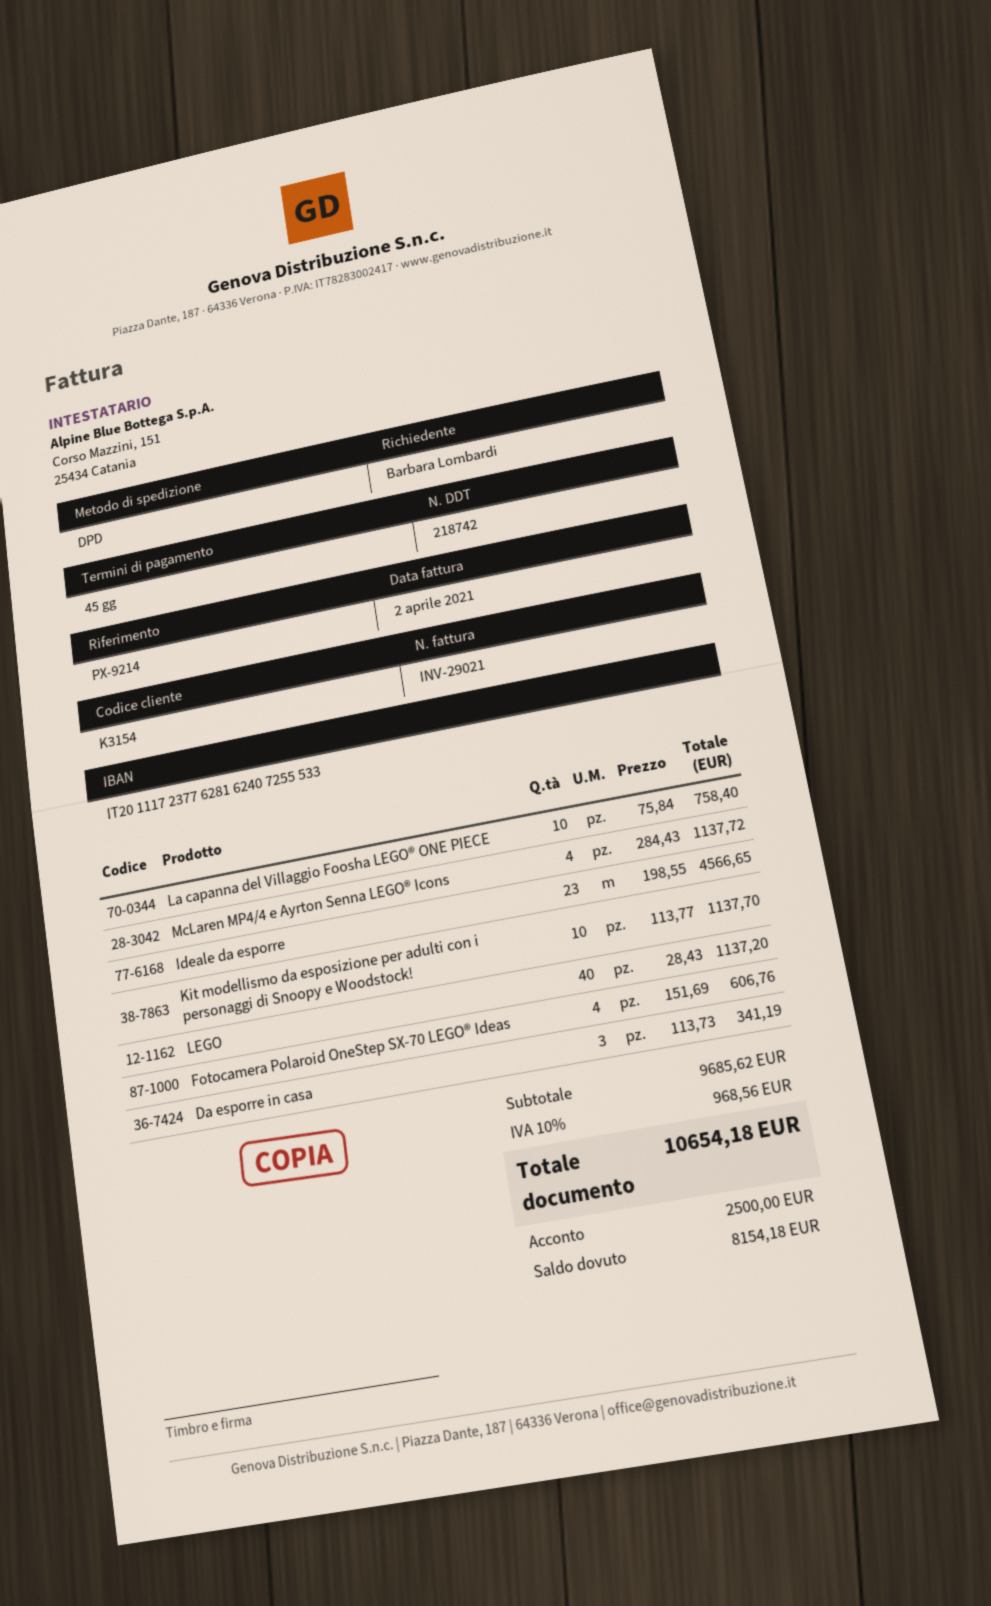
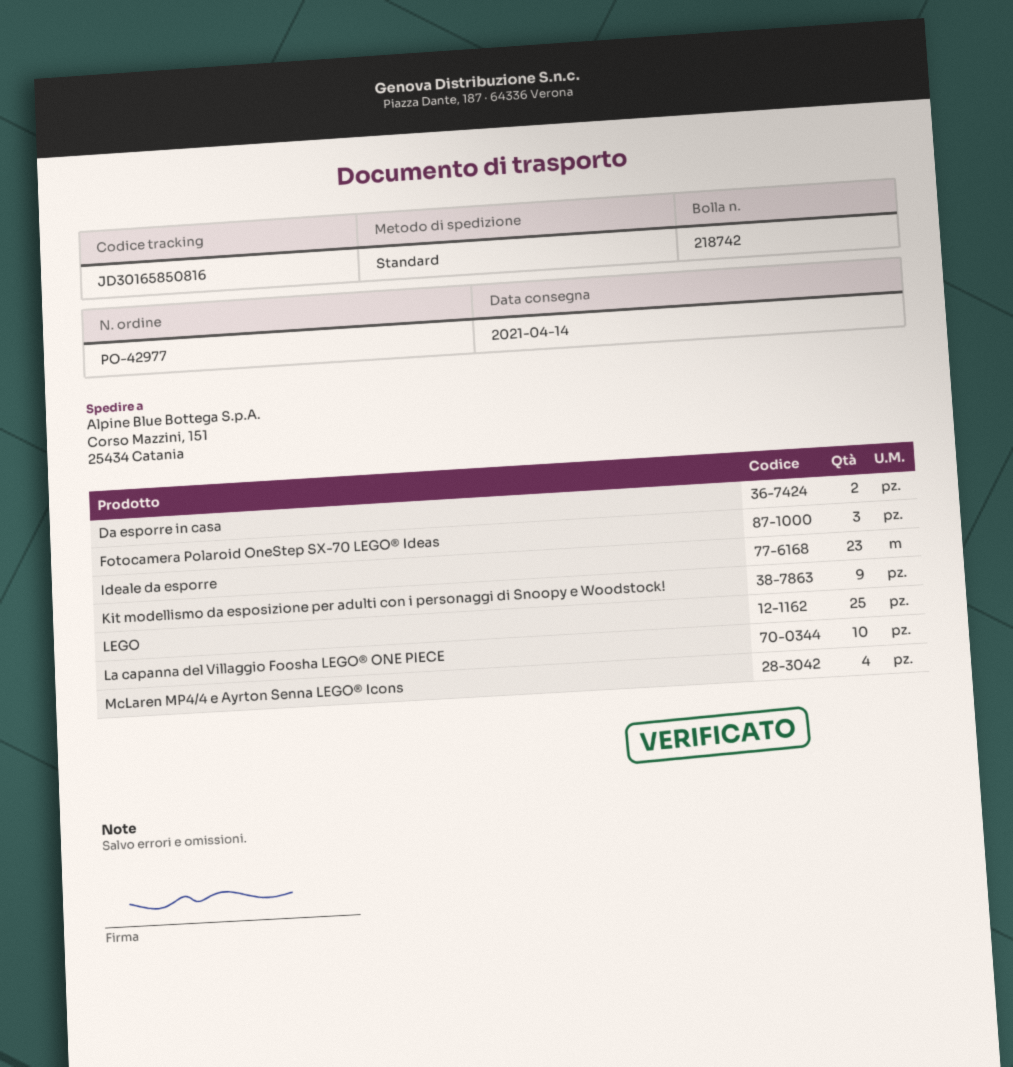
shipping method: DPD -> standard
Kit modellismo da esposizione per adulti con i personaggi di Snoopy e Woodstock!: 10 -> 9
LEGO: 40 -> 25
Fotocamera Polaroid OneStep SX-70 LEGO® Ideas: 4 -> 3
Da esporre in casa: 3 -> 2

